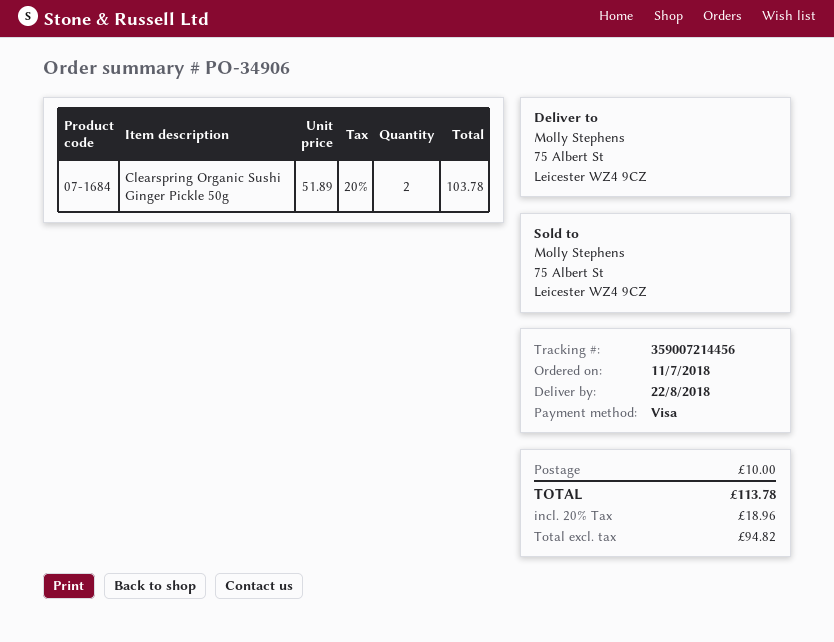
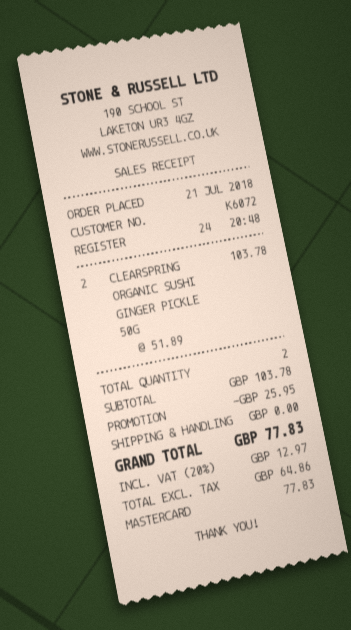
order date: 2018-07-11 -> 2018-07-21
payment method: Visa -> Mastercard
discount: none -> 25.95
shipping: 10.00 -> 0.00
net: 94.82 -> 64.86
tax: 20% = 18.96 -> 20% = 12.97
total: 113.78 -> 77.83

